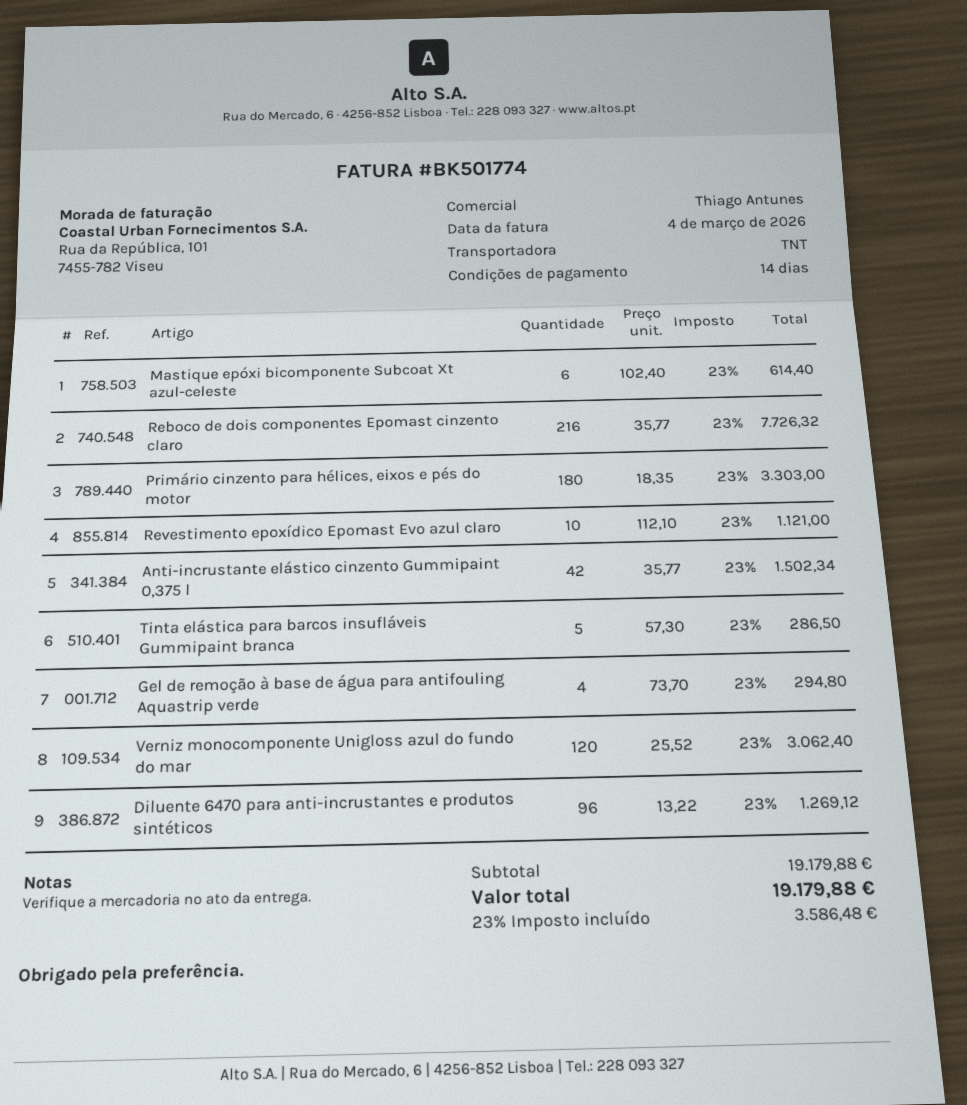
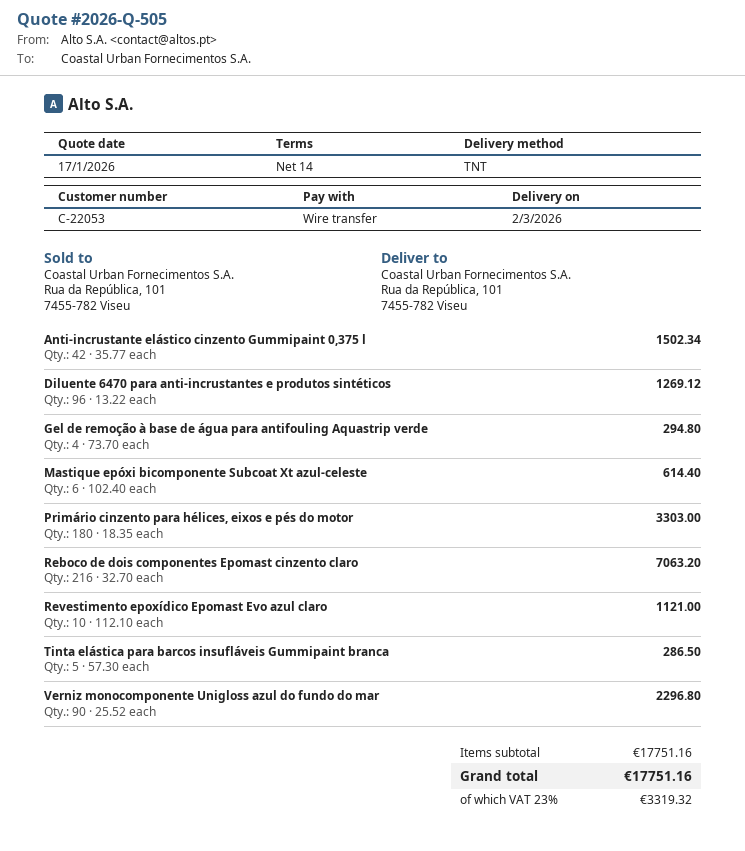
Reboco de dois componentes Epomast cinzento claro: 216 x 35.77 = 7726.32 -> 216 x 32.70 = 7063.20
Verniz monocomponente Unigloss azul do fundo do mar: 120 x 25.52 = 3062.40 -> 90 x 25.52 = 2296.80
subtotal: 19179.88 -> 17751.16
tax: 23% = 3586.48 -> 23% = 3319.32
total: 19179.88 -> 17751.16

